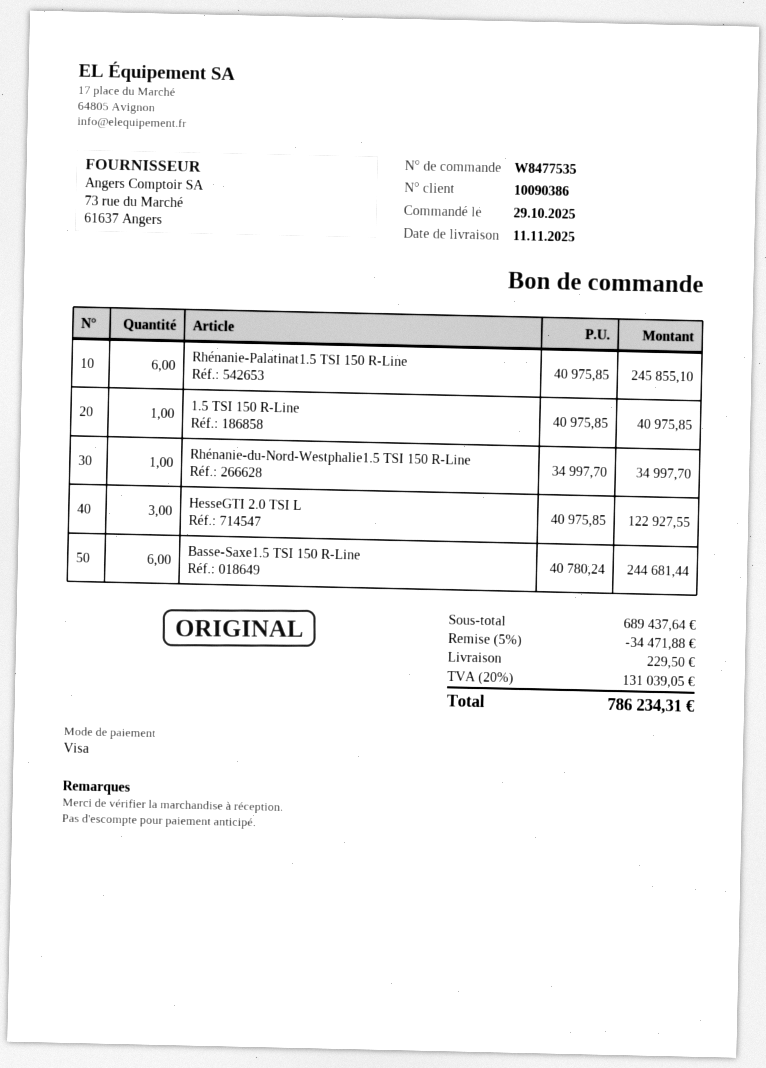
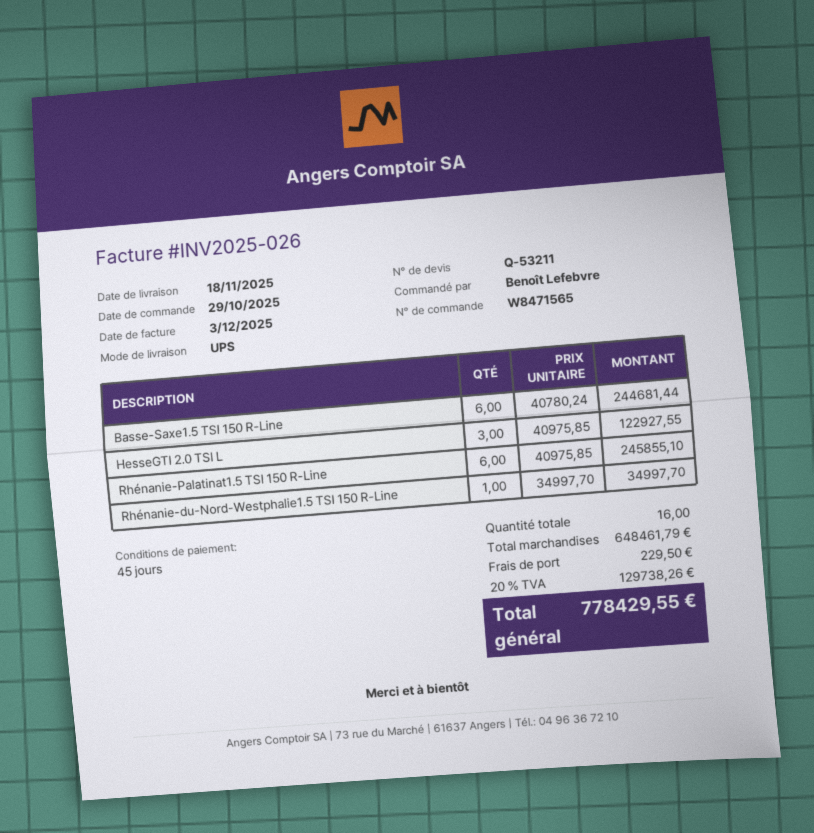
order number: W8477535 -> W8471565
delivery date: 2025-11-11 -> 2025-11-18
1.5 TSI 150 R-Line: 1 x 40975.85 = 40975.85 -> none
subtotal: 689437.64 -> 648461.79
discount: 5% = 34471.88 -> none
tax: 20% = 131039.05 -> 20% = 129738.26
total: 786234.31 -> 778429.55

